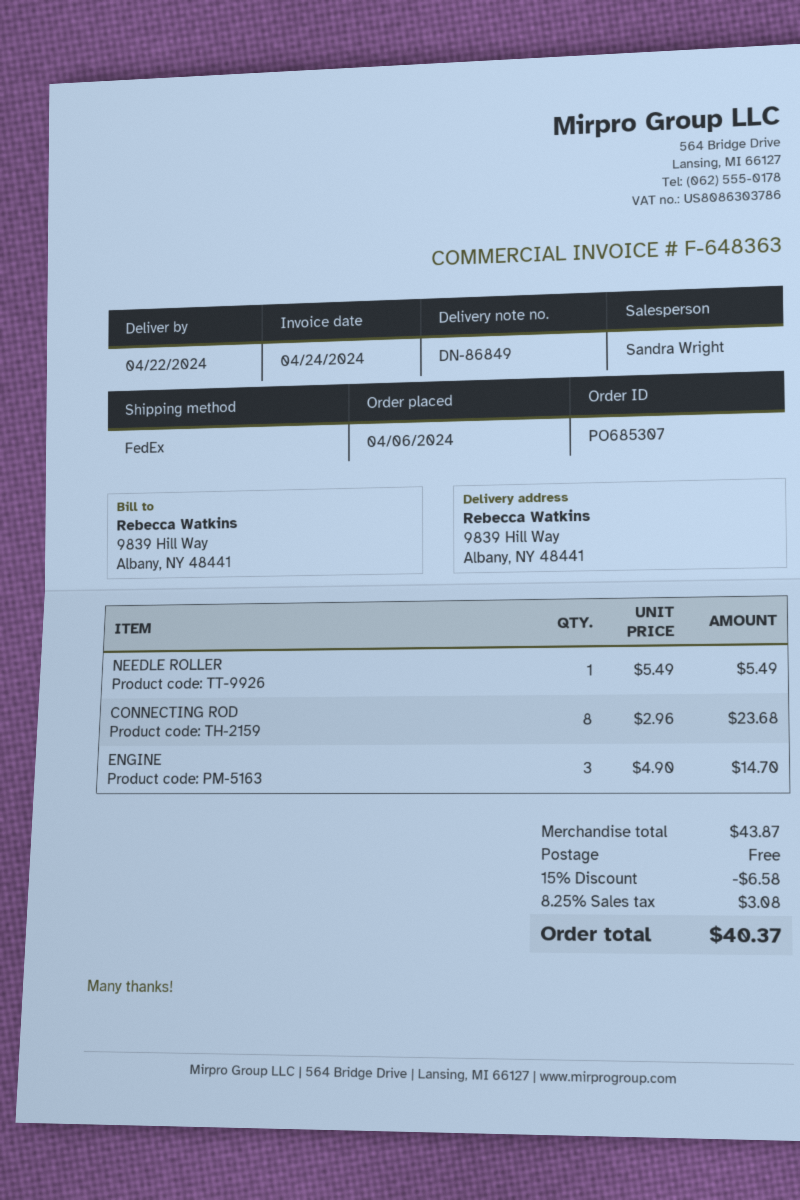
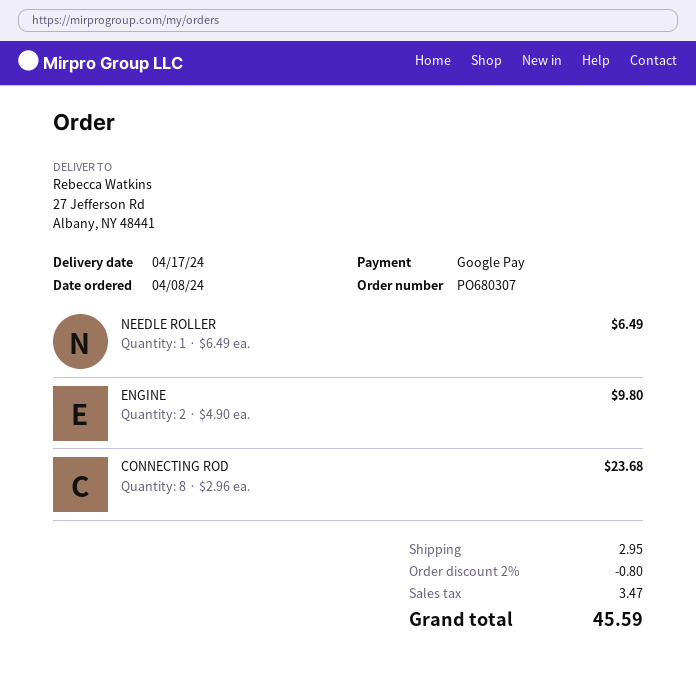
order number: PO685307 -> PO680307
order date: 2024-04-06 -> 2024-04-08
delivery date: 2024-04-22 -> 2024-04-17
ship to: 9839 Hill Way, Albany, NY 48441 -> 27 Jefferson Rd, Albany, NY 48441
NEEDLE ROLLER: 1 x 5.49 = 5.49 -> 1 x 6.49 = 6.49
ENGINE: 3 x 4.90 = 14.70 -> 2 x 4.90 = 9.80
discount: 15% = 6.58 -> 2% = 0.80
shipping: 0.00 -> 2.95
tax: 3.08 -> 3.47
total: 40.37 -> 45.59

